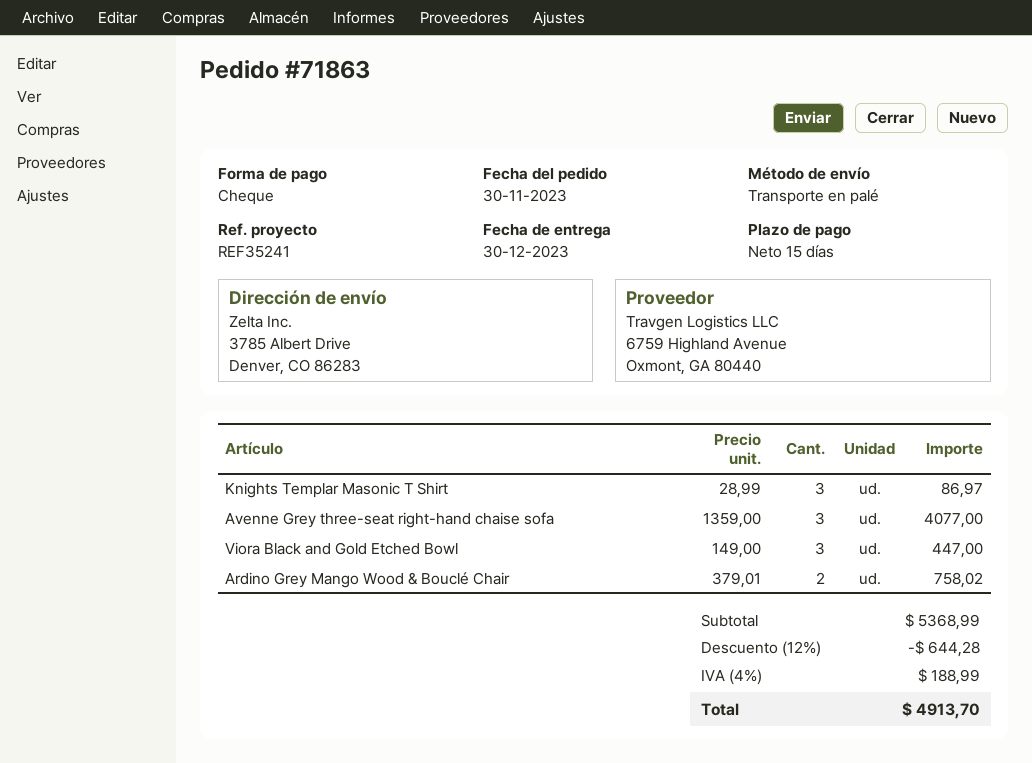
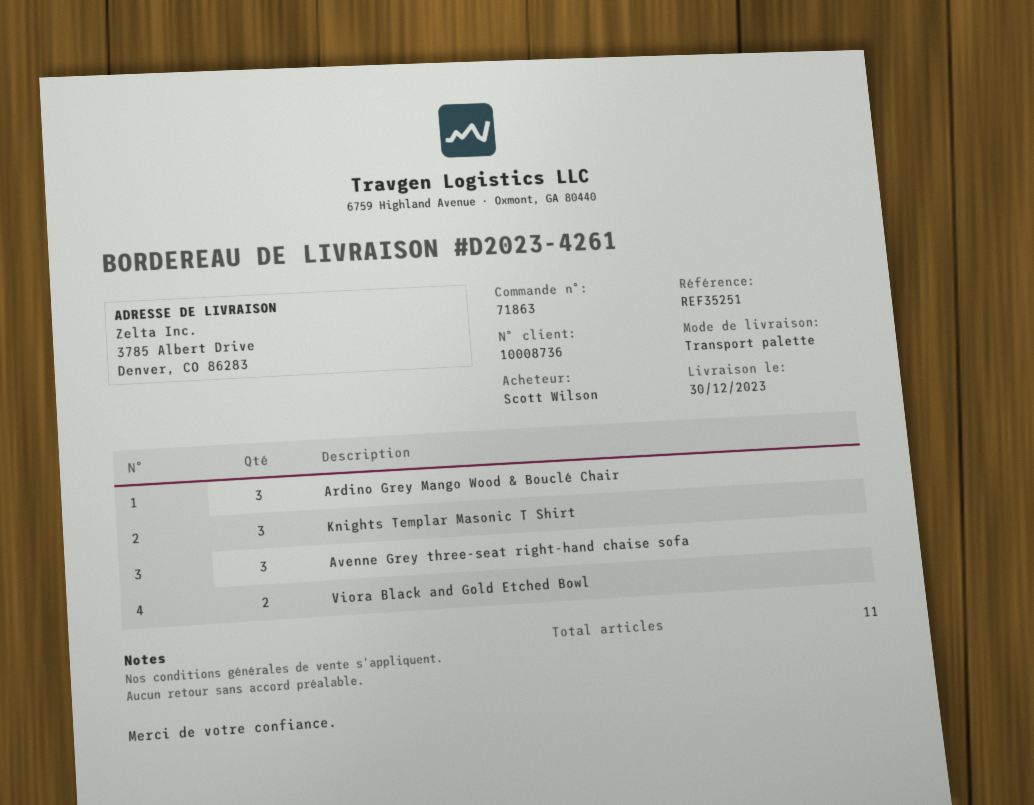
reference: REF35241 -> REF35251
Viora Black and Gold Etched Bowl: 3 -> 2
Ardino Grey Mango Wood & Bouclé Chair: 2 -> 3

